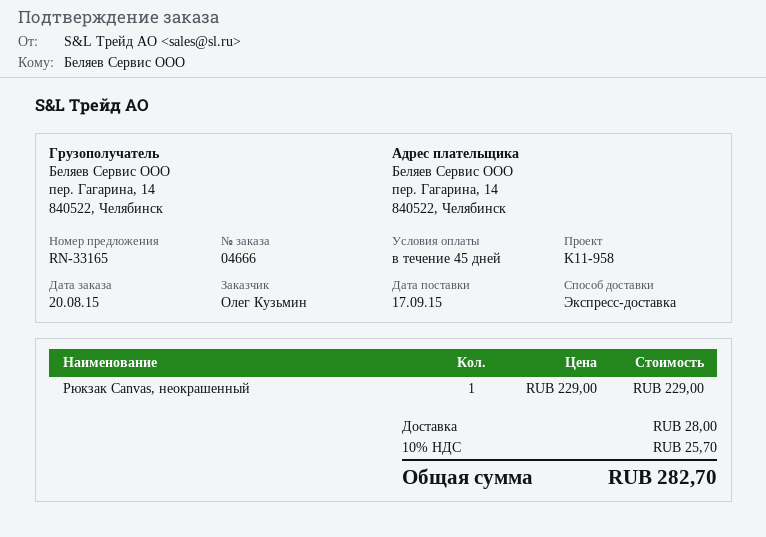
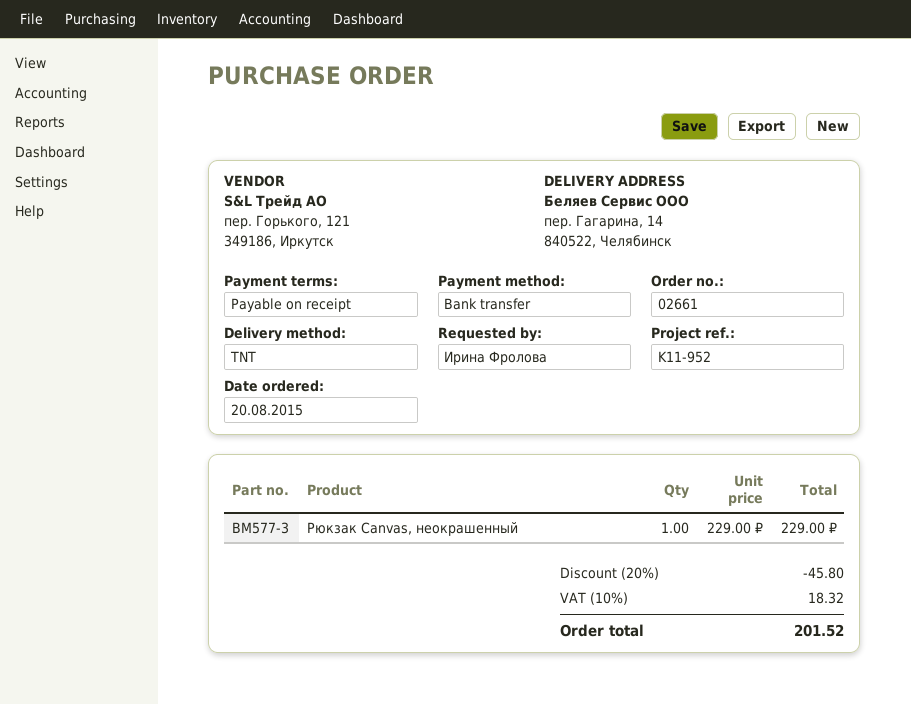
order number: 04666 -> 02661
payment terms: 45 days -> on receipt
reference: K11-958 -> K11-952
ordered by: Олег Кузьмин -> Ирина Фролова
shipping method: express -> TNT
discount: none -> 20% = 45.80
shipping: 28.00 -> none
tax: 10% = 25.70 -> 10% = 18.32
total: 282.70 -> 201.52

